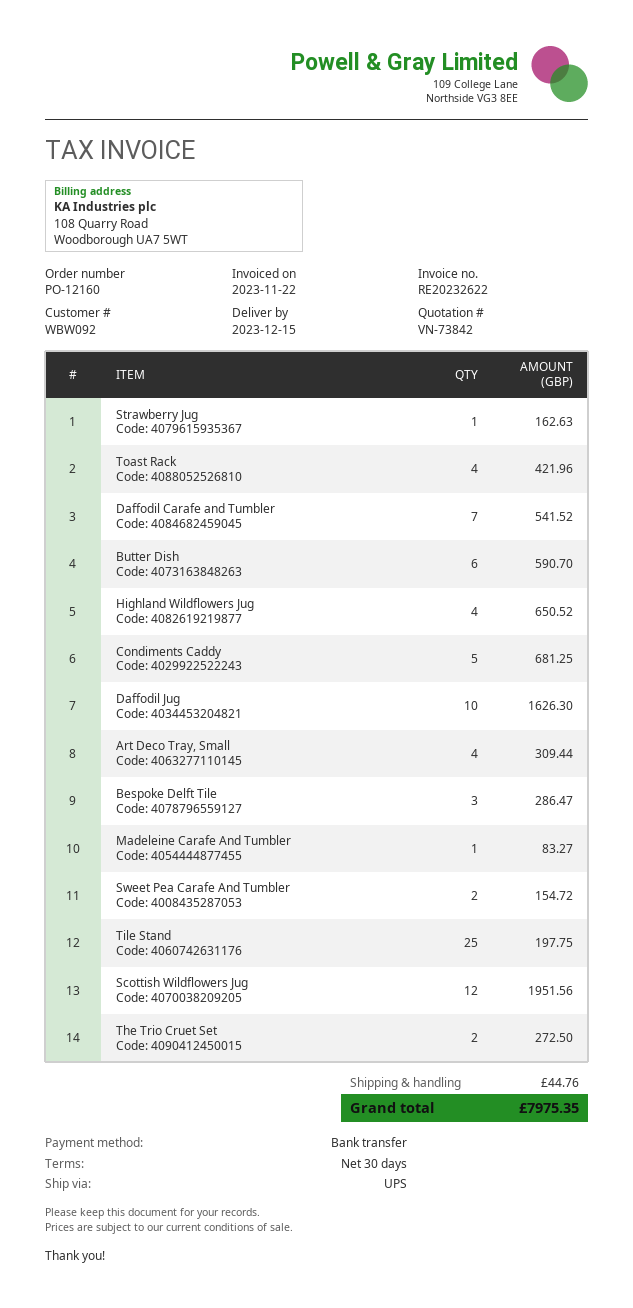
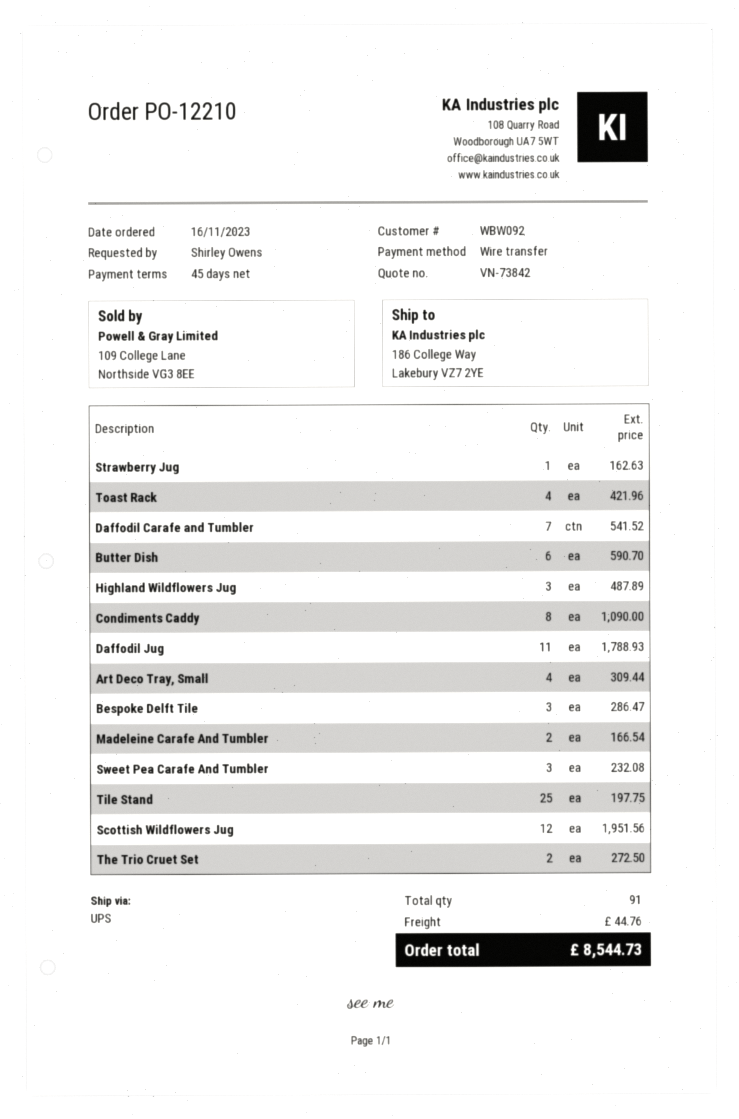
order number: PO-12160 -> PO-12210
payment terms: 30 days -> 45 days
Highland Wildflowers Jug: 4 for 650.52 -> 3 for 487.89
Condiments Caddy: 5 for 681.25 -> 8 for 1090.00
Daffodil Jug: 10 for 1626.30 -> 11 for 1788.93
Madeleine Carafe And Tumbler: 1 for 83.27 -> 2 for 166.54
Sweet Pea Carafe And Tumbler: 2 for 154.72 -> 3 for 232.08
total: 7975.35 -> 8544.73

